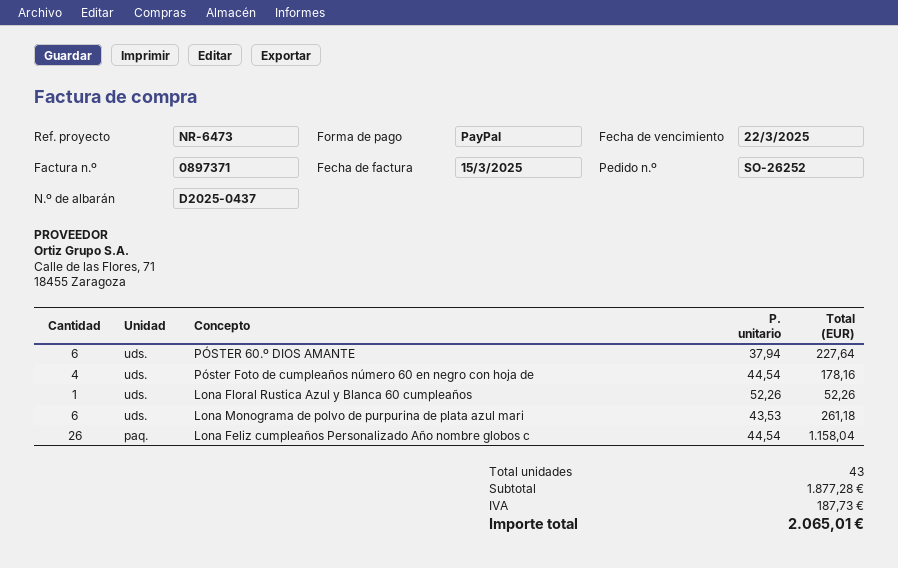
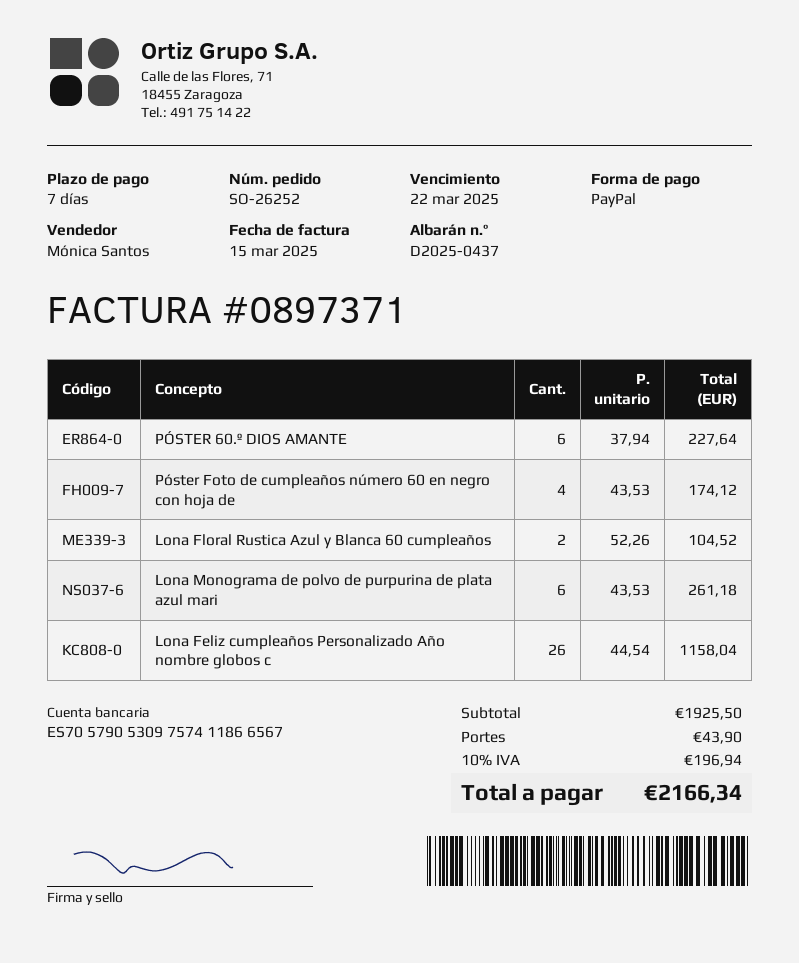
Póster Foto de cumpleaños número 60 en negro con hoja de: 4 x 44.54 = 178.16 -> 4 x 43.53 = 174.12
Lona Floral Rustica Azul y Blanca 60 cumpleaños: 1 x 52.26 = 52.26 -> 2 x 52.26 = 104.52
subtotal: 1877.28 -> 1925.50
shipping: none -> 43.90
tax: 187.73 -> 196.94
total: 2065.01 -> 2166.34

